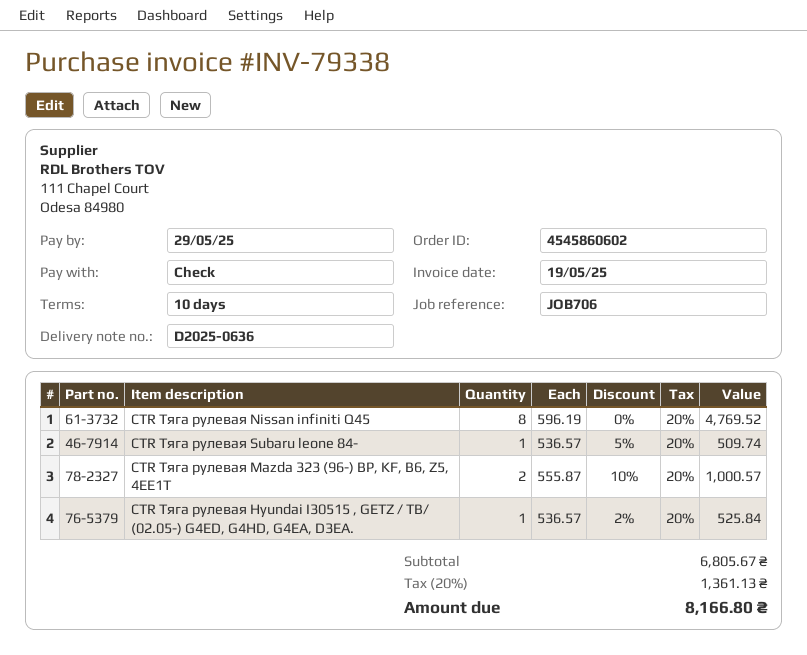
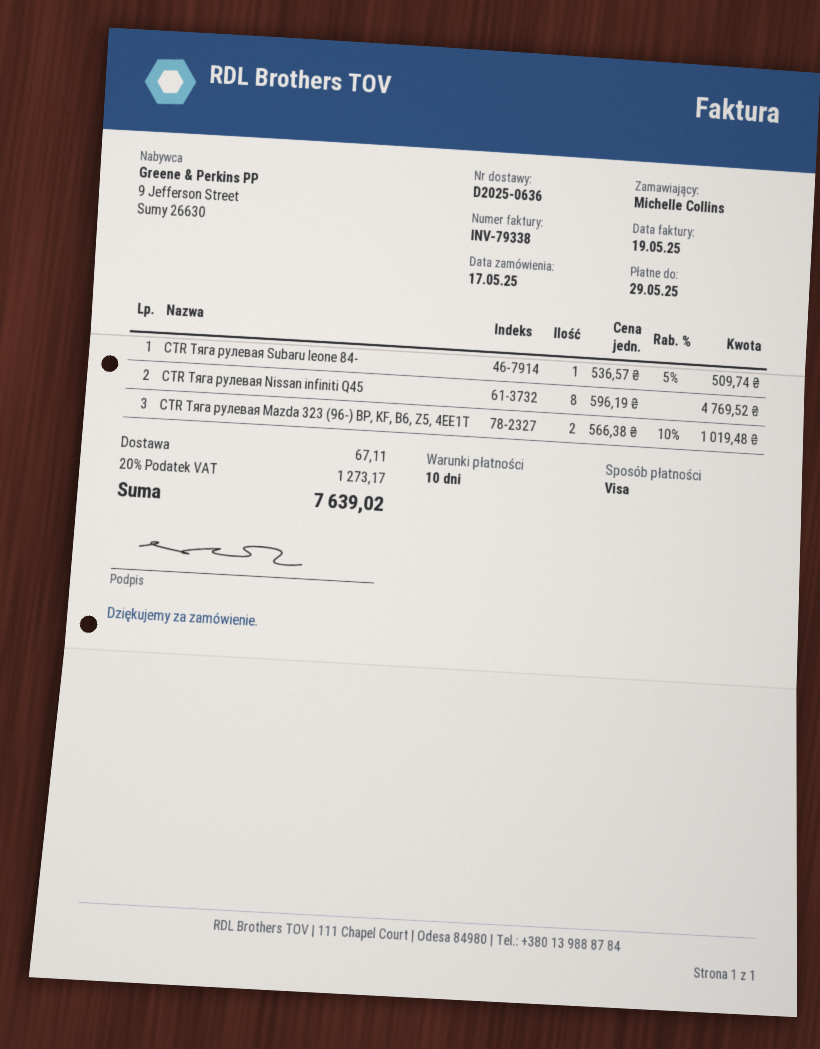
payment method: cheque -> Visa
CTR Тяга рулевая Mazda 323 (96-) BP, KF, B6, Z5, 4EE1T: 2 x 555.87 - 10% = 1000.57 -> 2 x 566.38 - 10% = 1019.48
CTR Тяга рулевая Hyundai I30515 , GETZ / TB/ (02.05-) G4ED, G4HD, G4EA, D3EA.: 1 x 536.57 - 2% = 525.84 -> none
shipping: none -> 67.11
tax: 20% = 1361.13 -> 20% = 1273.17
total: 8166.80 -> 7639.02

